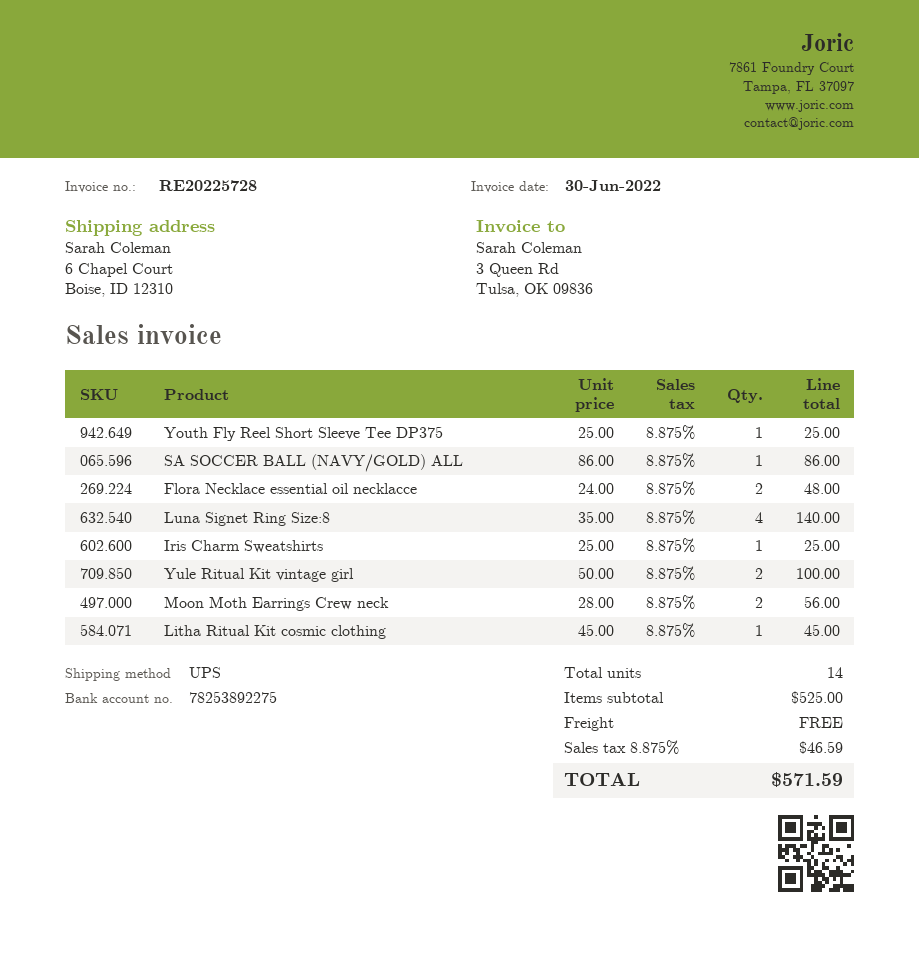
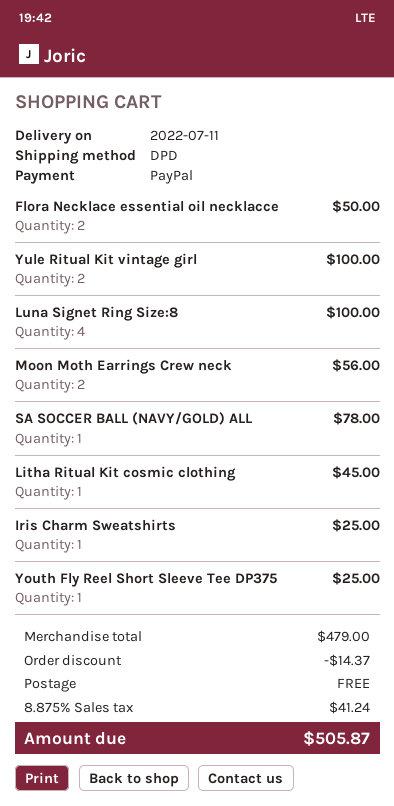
shipping method: UPS -> DPD
SA SOCCER BALL (NAVY/GOLD) ALL: 1 for 86.00 -> 1 for 78.00
Flora Necklace essential oil necklacce: 2 for 48.00 -> 2 for 50.00
Luna Signet Ring Size:8: 4 for 140.00 -> 4 for 100.00
subtotal: 525.00 -> 479.00
discount: none -> 14.37
tax: 8.875% = 46.59 -> 8.875% = 41.24
total: 571.59 -> 505.87

